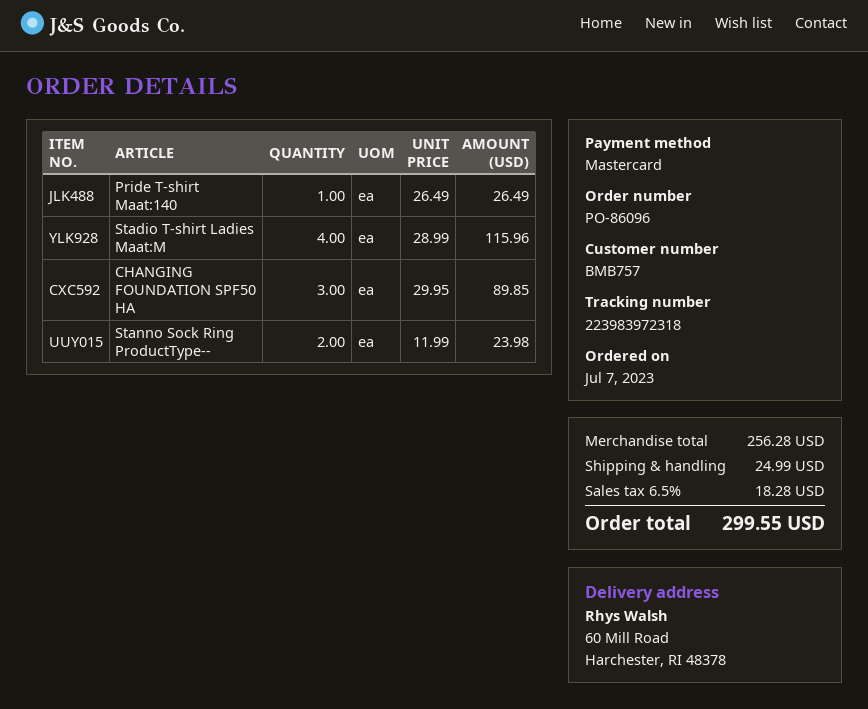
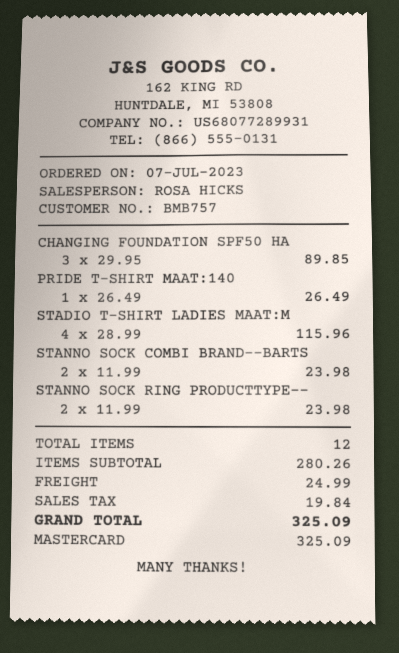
STANNO SOCK COMBI BRAND--BARTS: none -> 2 x 11.99 = 23.98
subtotal: 256.28 -> 280.26
tax: 18.28 -> 19.84
total: 299.55 -> 325.09

